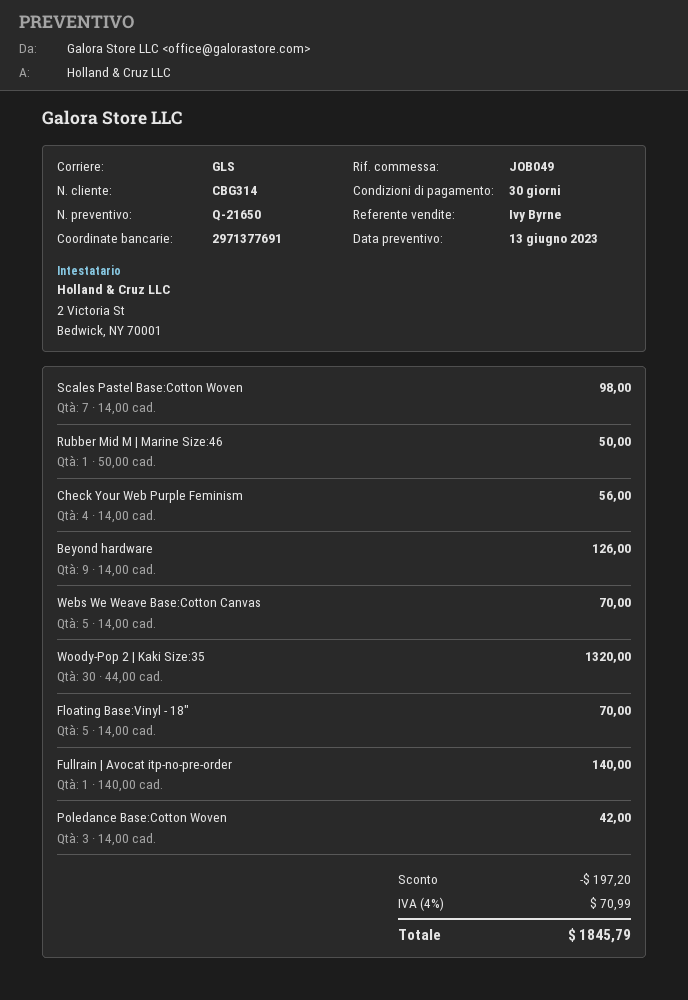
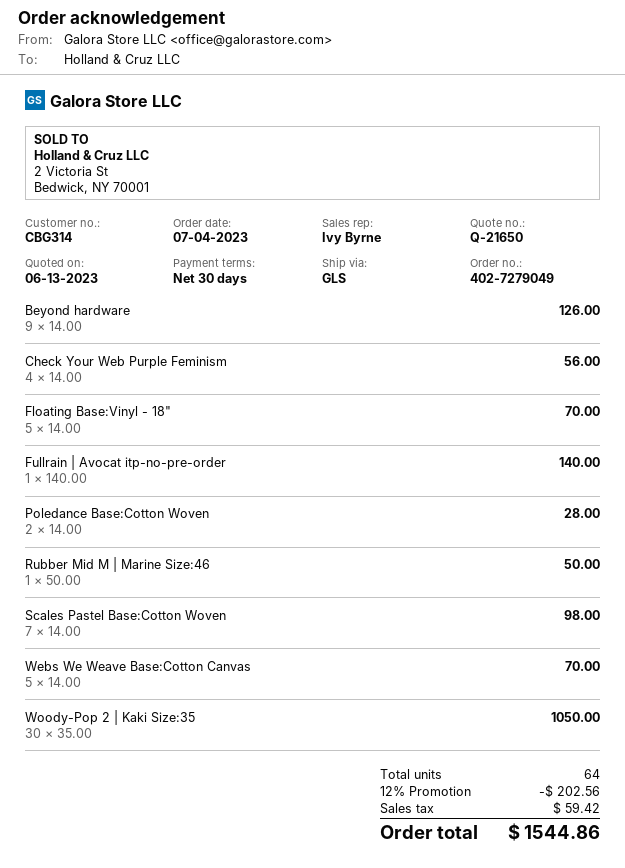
Woody-Pop 2 | Kaki Size:35: 30 x 44.00 = 1320.00 -> 30 x 35.00 = 1050.00
Poledance Base:Cotton Woven: 3 x 14.00 = 42.00 -> 2 x 14.00 = 28.00
discount: 197.20 -> 202.56
tax: 70.99 -> 59.42
total: 1845.79 -> 1544.86

